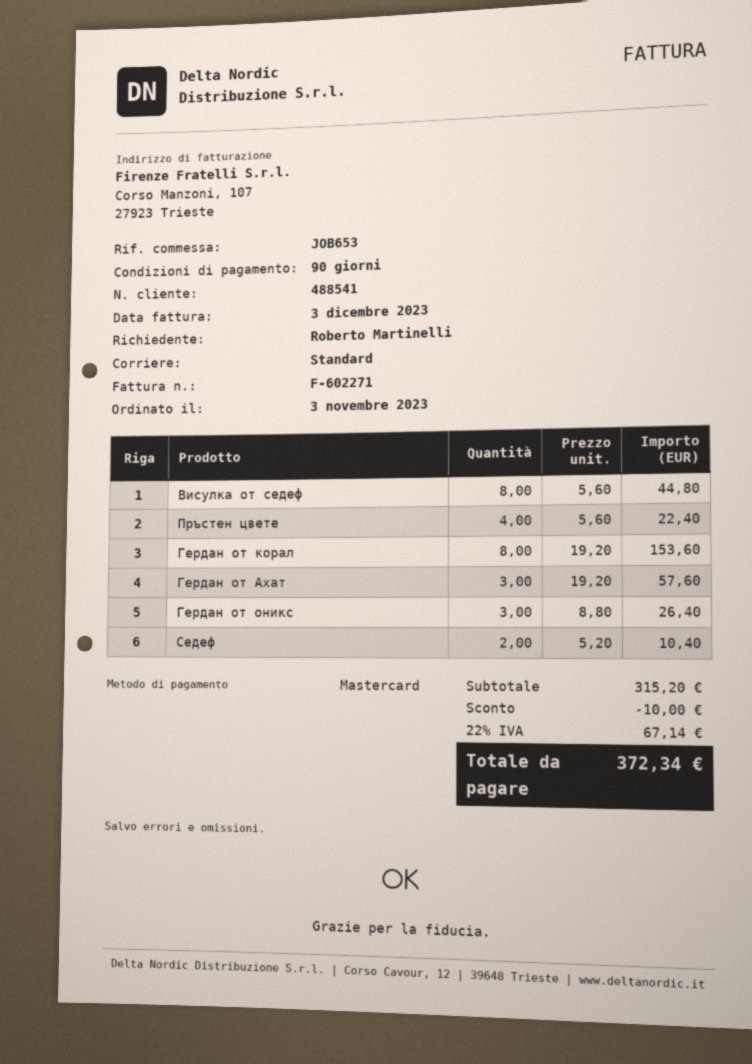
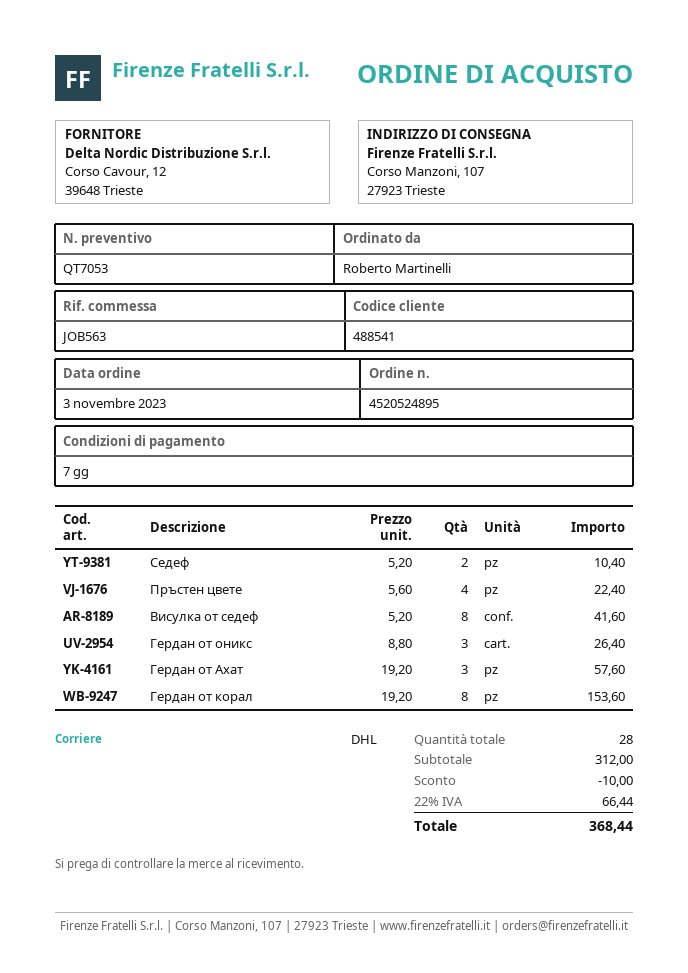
payment terms: 90 days -> 7 days
reference: JOB653 -> JOB563
shipping method: standard -> DHL
Висулка от седеф: 8 x 5.60 = 44.80 -> 8 x 5.20 = 41.60
subtotal: 315.20 -> 312.00
tax: 22% = 67.14 -> 22% = 66.44
total: 372.34 -> 368.44

